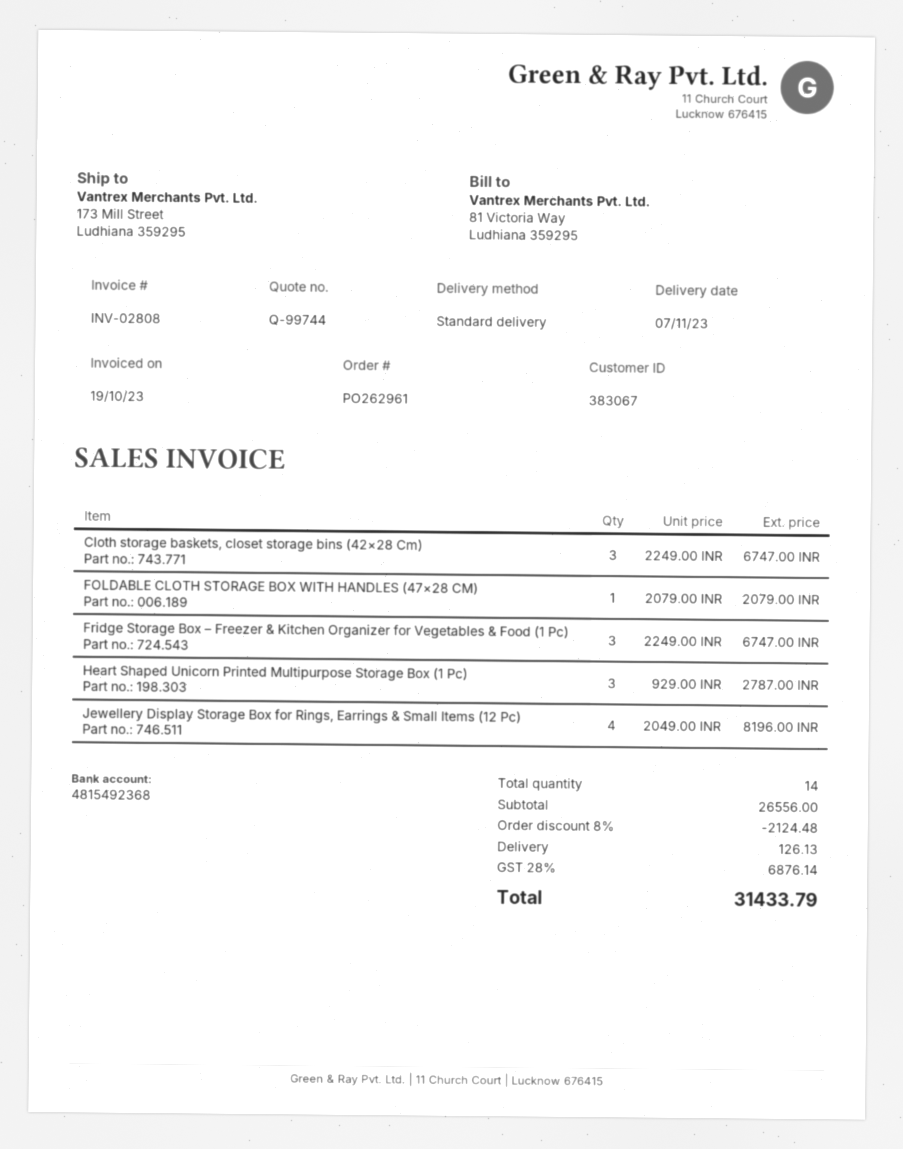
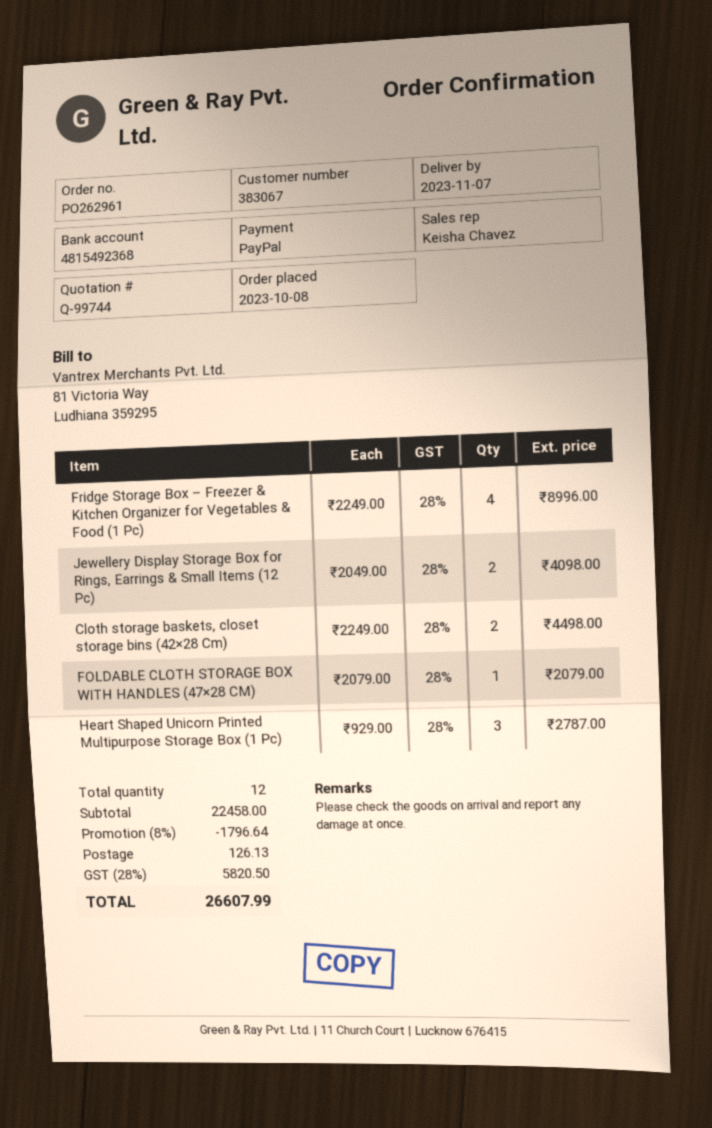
Cloth storage baskets, closet storage bins (42×28 Cm): 3 x 2249.00 = 6747.00 -> 2 x 2249.00 = 4498.00
Fridge Storage Box – Freezer & Kitchen Organizer for Vegetables & Food (1 Pc): 3 x 2249.00 = 6747.00 -> 4 x 2249.00 = 8996.00
Jewellery Display Storage Box for Rings, Earrings & Small Items (12 Pc): 4 x 2049.00 = 8196.00 -> 2 x 2049.00 = 4098.00
total quantity: 14 -> 12
subtotal: 26556.00 -> 22458.00
discount: 8% = 2124.48 -> 8% = 1796.64
tax: 28% = 6876.14 -> 28% = 5820.50
total: 31433.79 -> 26607.99

